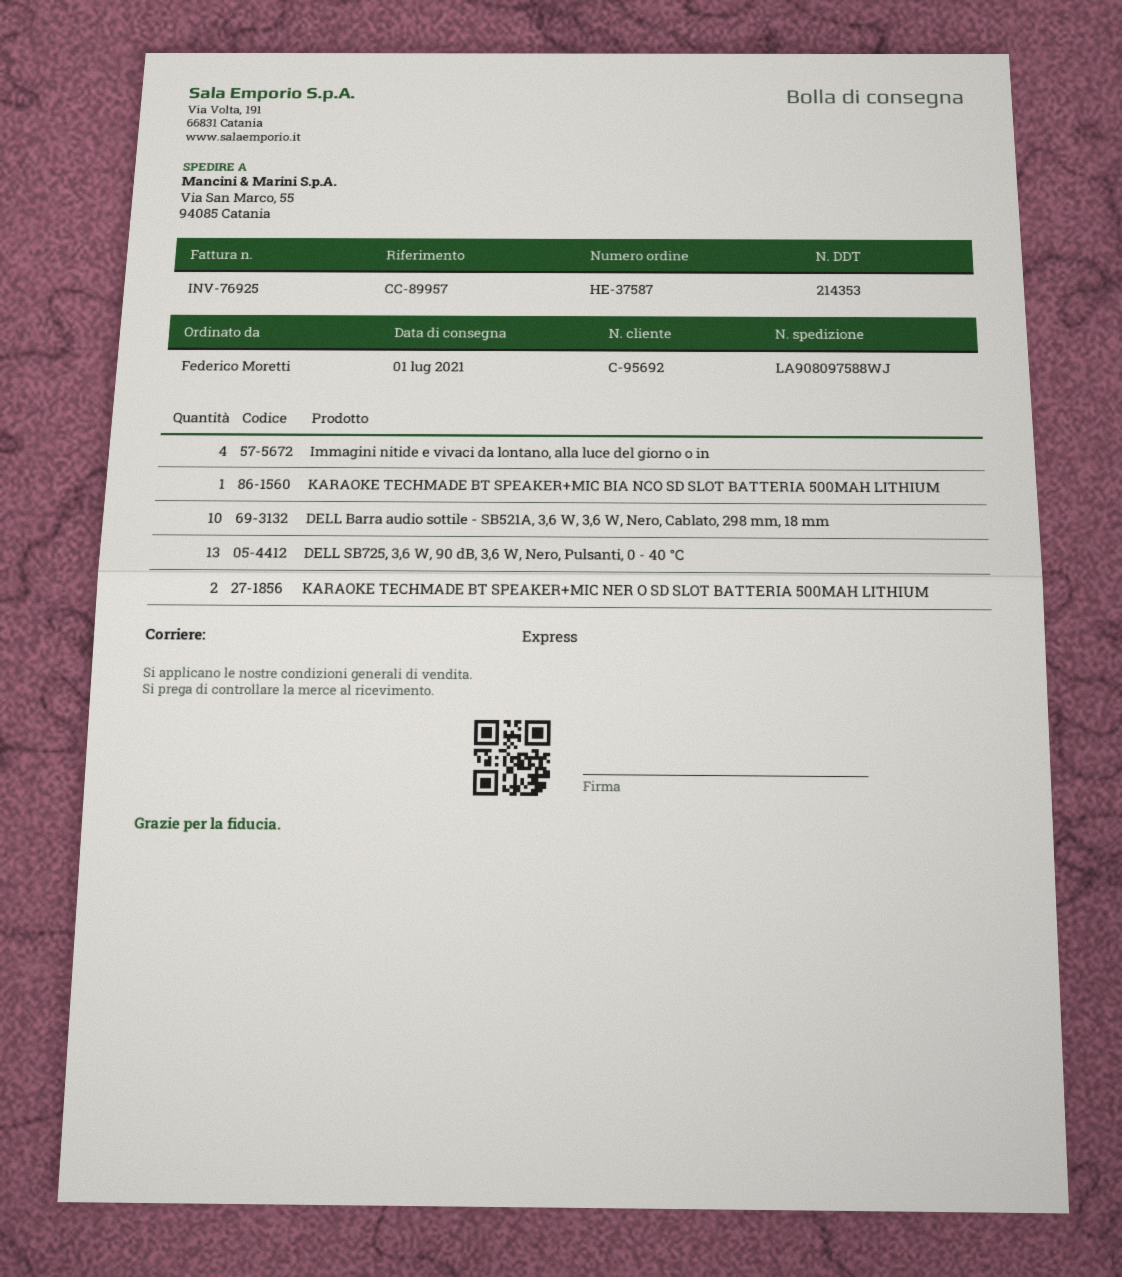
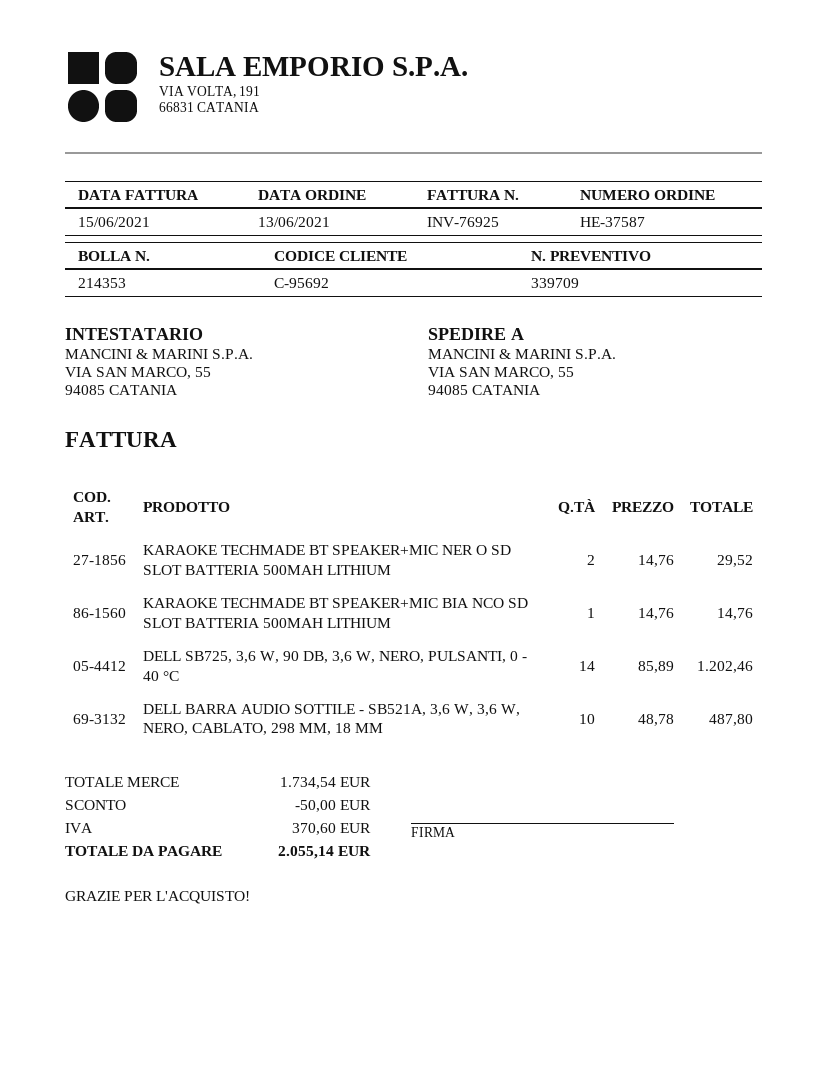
Immagini nitide e vivaci da lontano, alla luce del giorno o in: 4 -> none
DELL SB725, 3,6 W, 90 dB, 3,6 W, Nero, Pulsanti, 0 - 40 °C: 13 -> 14

